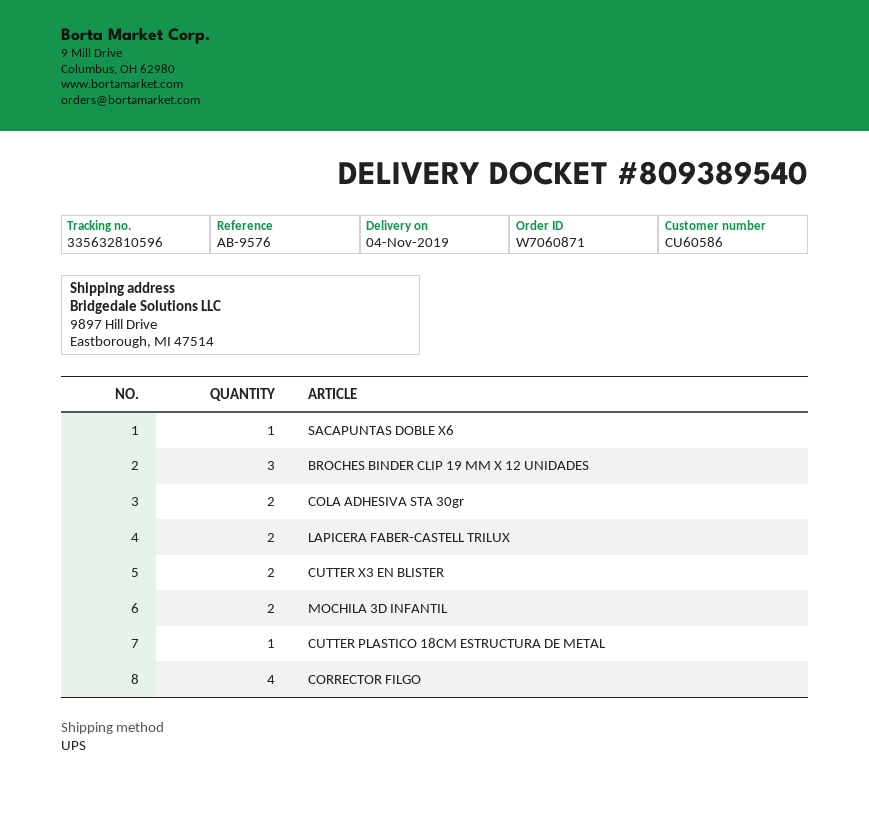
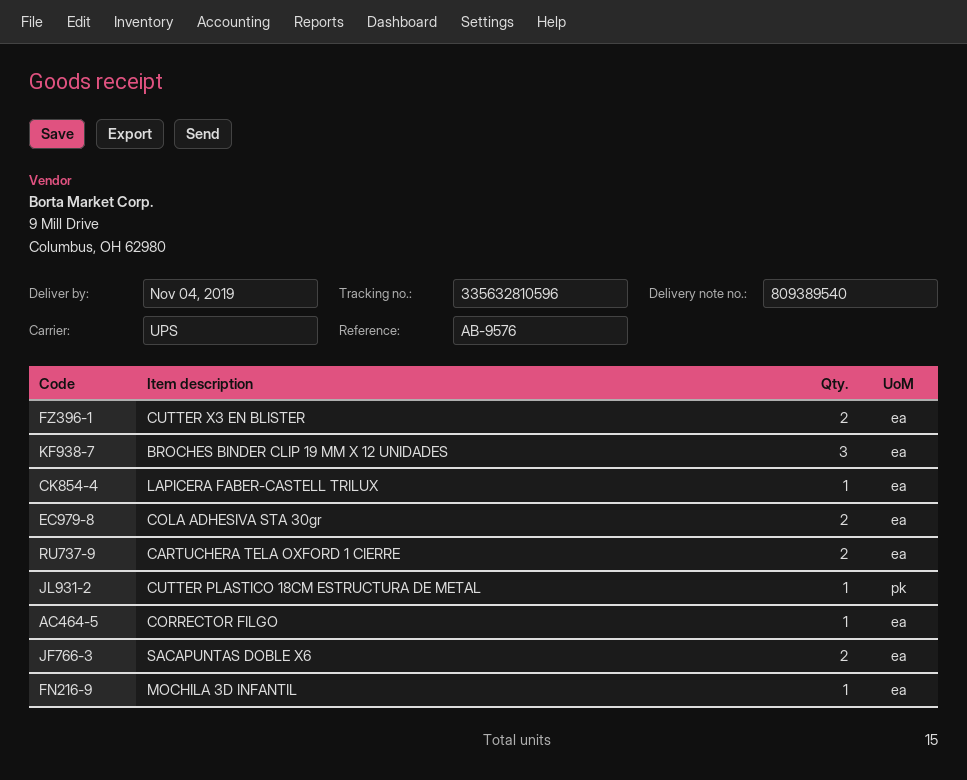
SACAPUNTAS DOBLE X6: 1 -> 2
LAPICERA FABER-CASTELL TRILUX: 2 -> 1
MOCHILA 3D INFANTIL: 2 -> 1
CORRECTOR FILGO: 4 -> 1
CARTUCHERA TELA OXFORD 1 CIERRE: none -> 2

